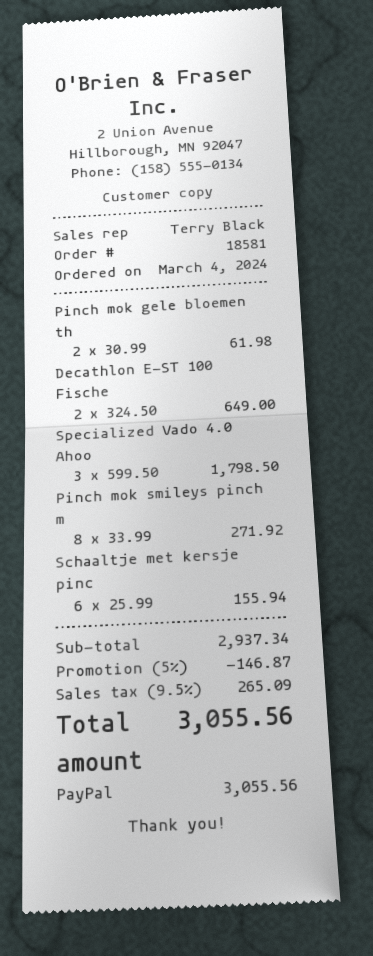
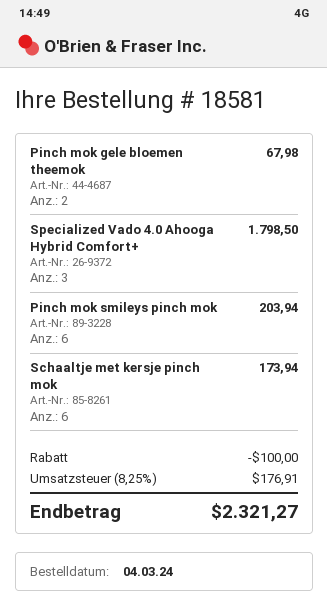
Pinch mok gele bloemen th: 2 for 61.98 -> 2 for 67.98
Decathlon E-ST 100 Fische: 2 for 649.00 -> none
Pinch mok smileys pinch m: 8 for 271.92 -> 6 for 203.94
Schaaltje met kersje pinc: 6 for 155.94 -> 6 for 173.94
discount: 146.87 -> 100.00
tax: 9.5% = 265.09 -> 8.25% = 176.91
total: 3055.56 -> 2321.27

